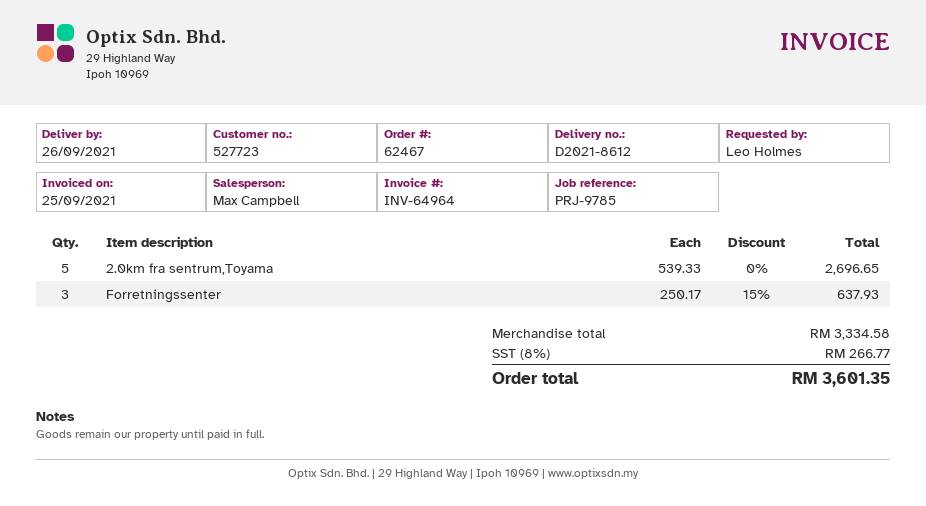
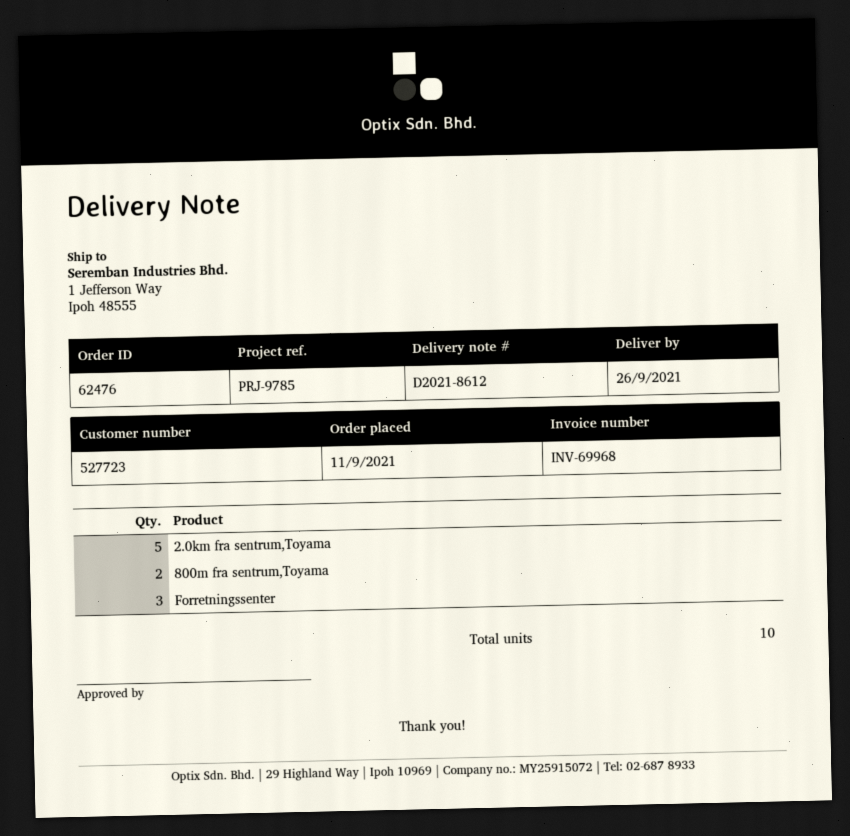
order number: 62467 -> 62476
invoice number: INV-64964 -> INV-69968
800m fra sentrum,Toyama: none -> 2

